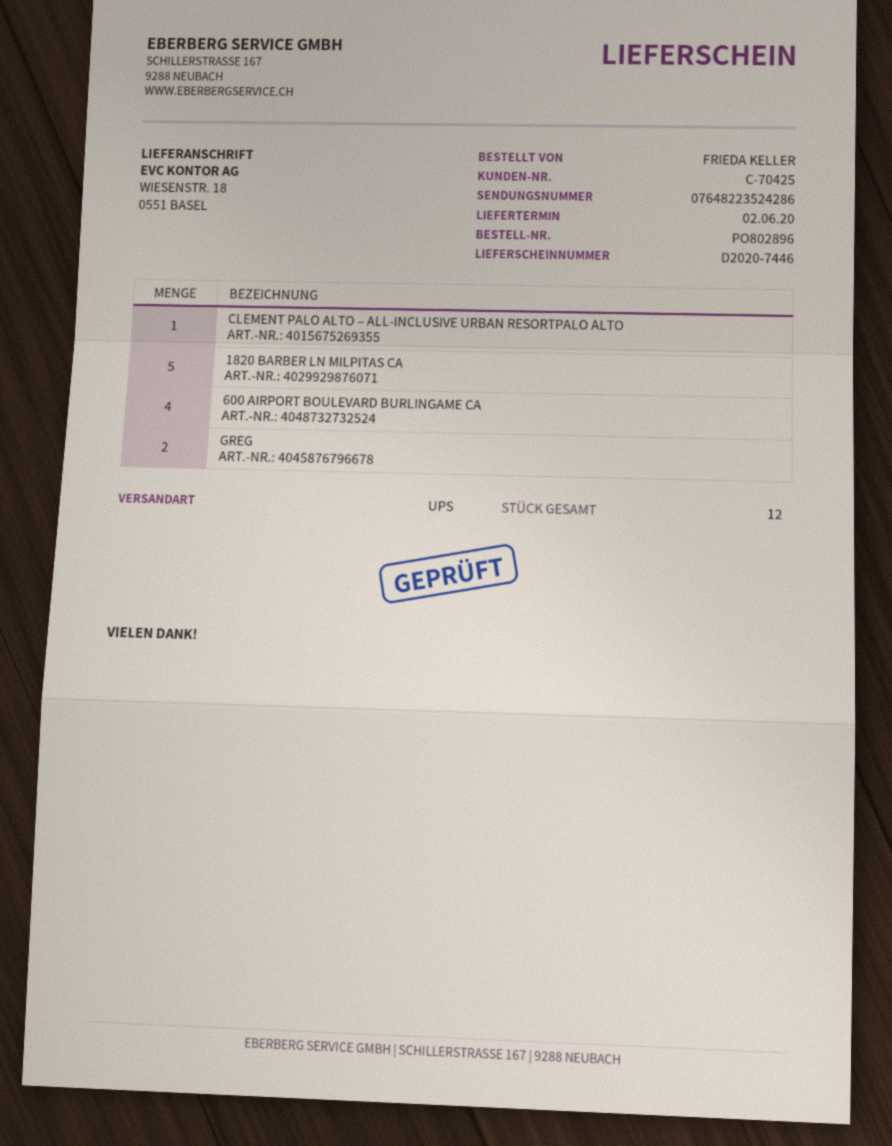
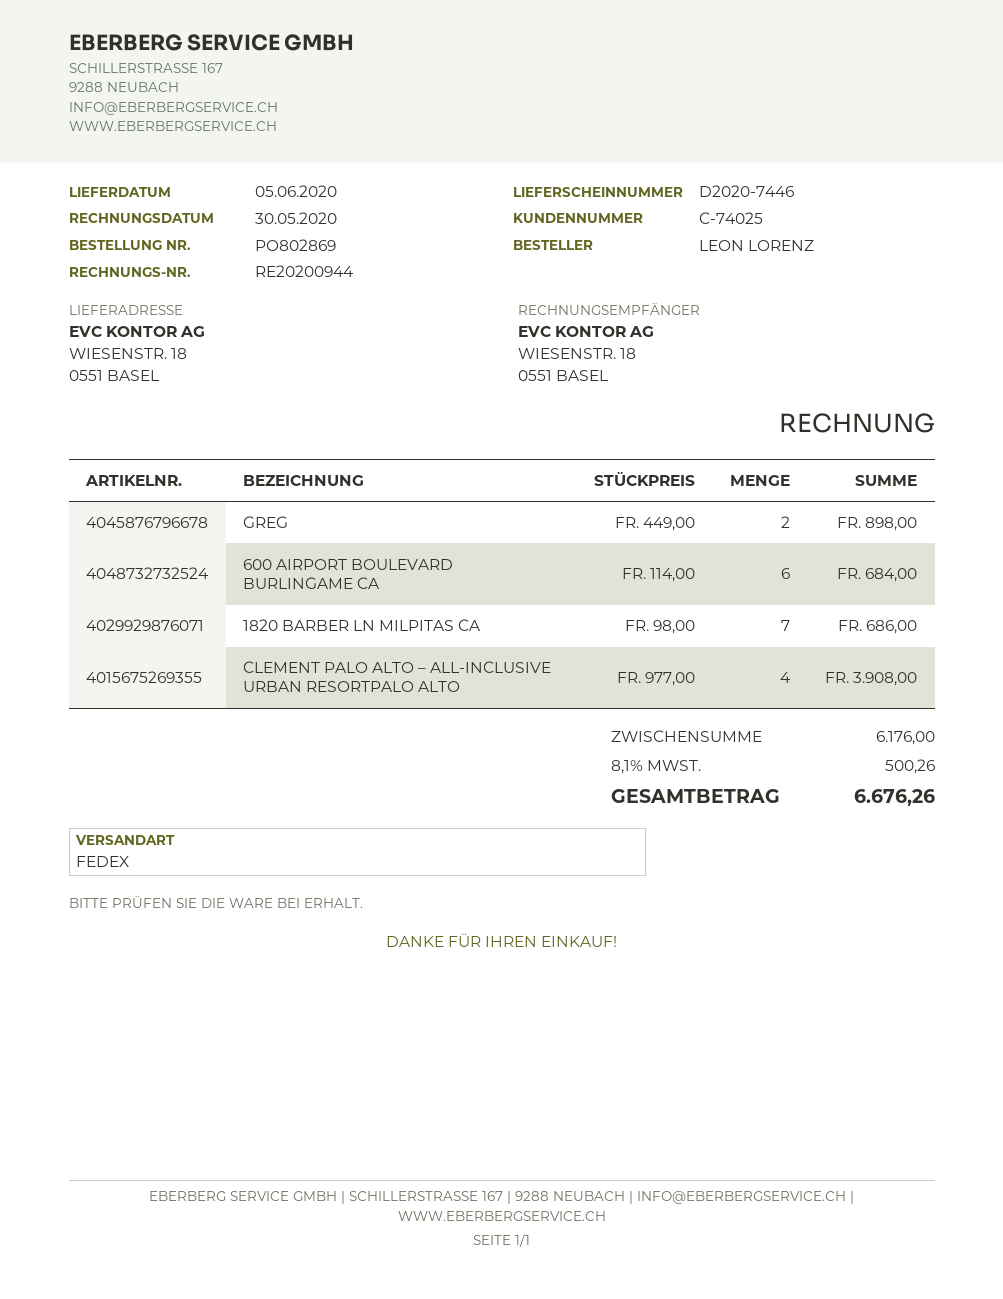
order number: PO802896 -> PO802869
delivery date: 2020-06-02 -> 2020-06-05
customer number: C-70425 -> C-74025
ordered by: FRIEDA KELLER -> LEON LORENZ
shipping method: UPS -> FedEx
CLEMENT PALO ALTO – ALL-INCLUSIVE URBAN RESORTPALO ALTO: 1 -> 4
1820 BARBER LN MILPITAS CA: 5 -> 7
600 AIRPORT BOULEVARD BURLINGAME CA: 4 -> 6

